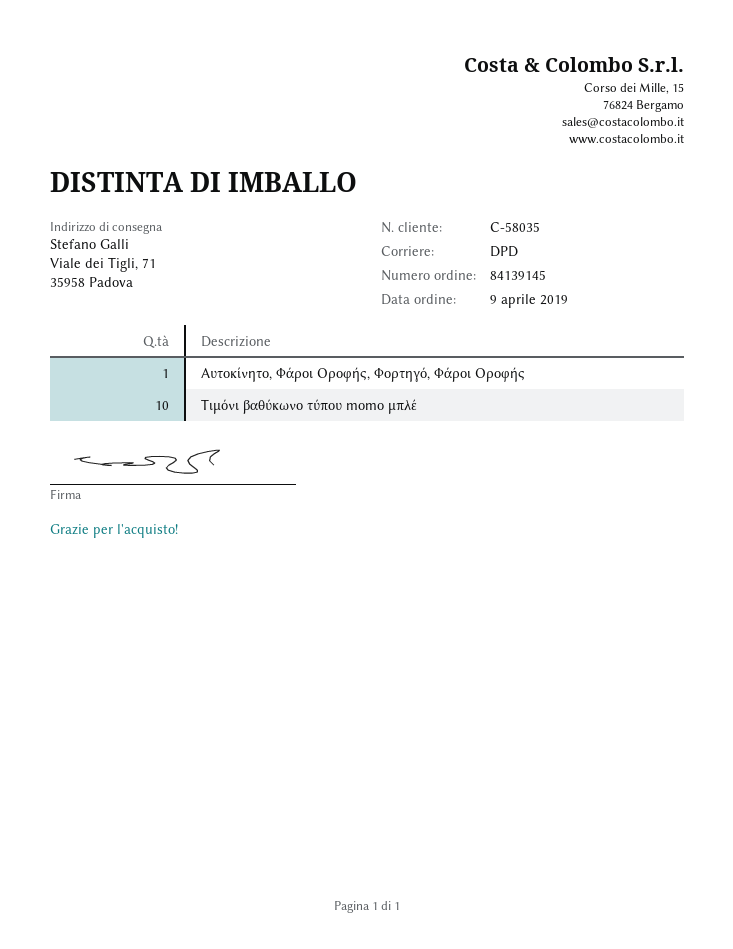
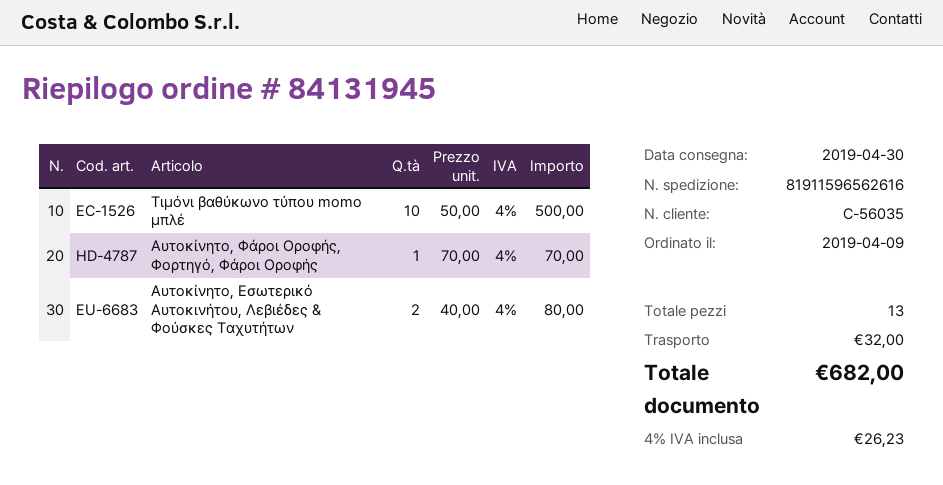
order number: 84139145 -> 84131945
customer number: C-58035 -> C-56035
Αυτοκίνητο, Εσωτερικό Αυτοκινήτου, Λεβιέδες & Φούσκες Ταχυτήτων: none -> 2

